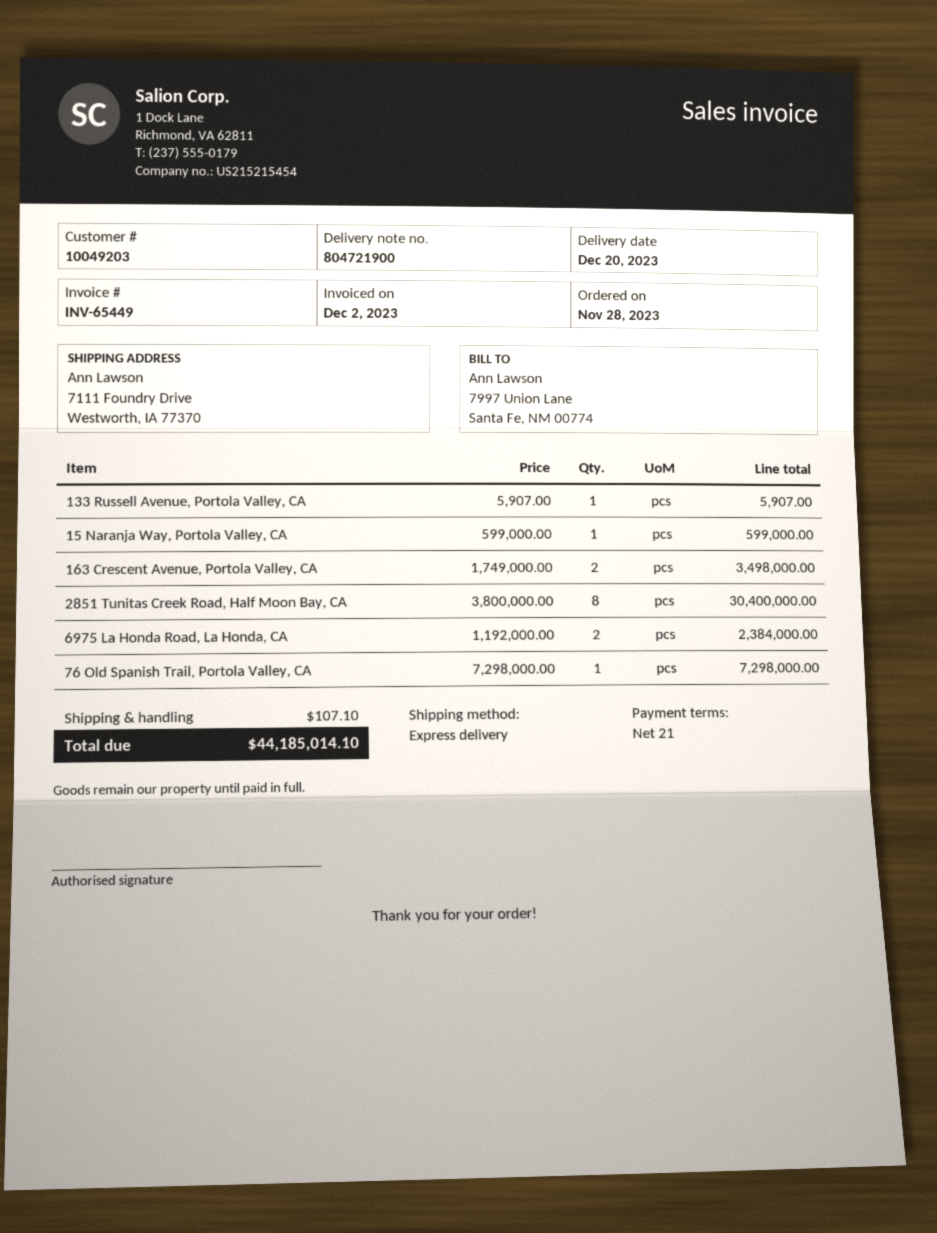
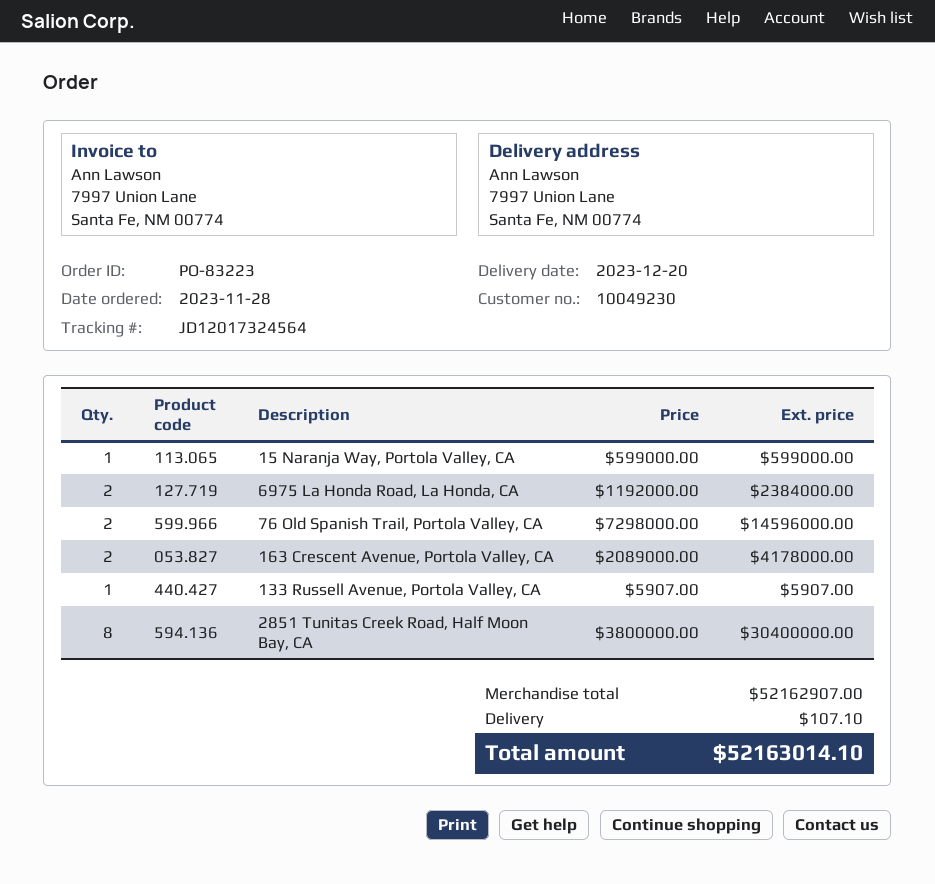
customer number: 10049203 -> 10049230
ship to: 7111 Foundry Drive, Westworth, IA 77370 -> 7997 Union Lane, Santa Fe, NM 00774
163 Crescent Avenue, Portola Valley, CA: 2 x 1749000.00 = 3498000.00 -> 2 x 2089000.00 = 4178000.00
76 Old Spanish Trail, Portola Valley, CA: 1 x 7298000.00 = 7298000.00 -> 2 x 7298000.00 = 14596000.00
total: 44185014.10 -> 52163014.10

